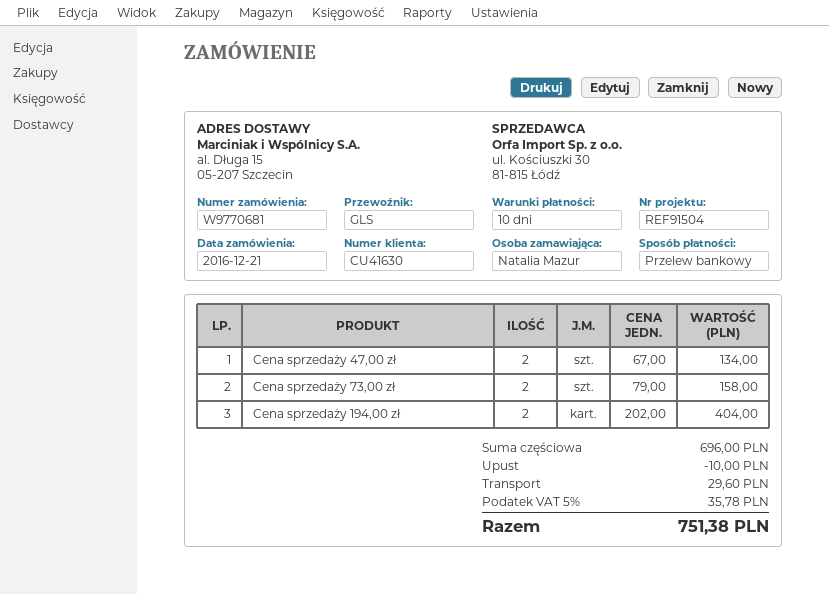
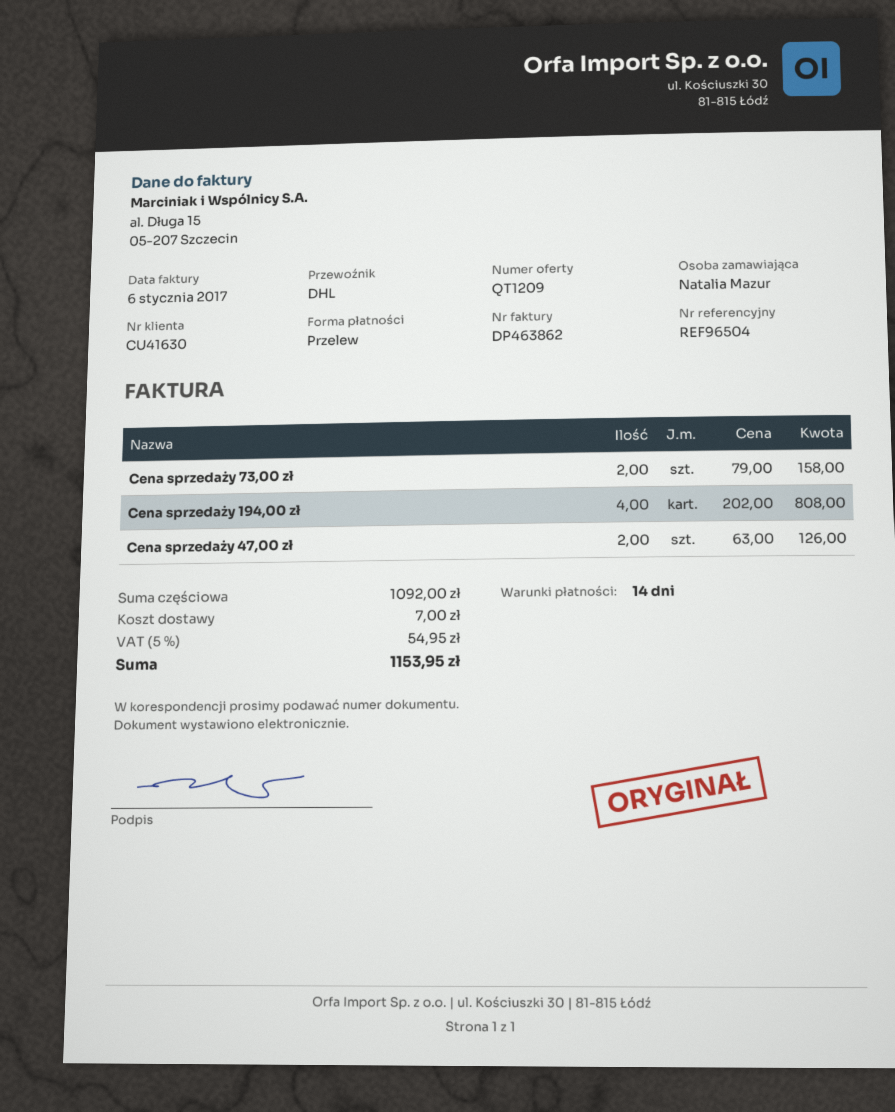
payment terms: 10 days -> 14 days
reference: REF91504 -> REF96504
shipping method: GLS -> DHL
Cena sprzedaży 47,00 zł: 2 x 67.00 = 134.00 -> 2 x 63.00 = 126.00
Cena sprzedaży 194,00 zł: 2 x 202.00 = 404.00 -> 4 x 202.00 = 808.00
subtotal: 696.00 -> 1092.00
discount: 10.00 -> none
shipping: 29.60 -> 7.00
tax: 5% = 35.78 -> 5% = 54.95
total: 751.38 -> 1153.95

